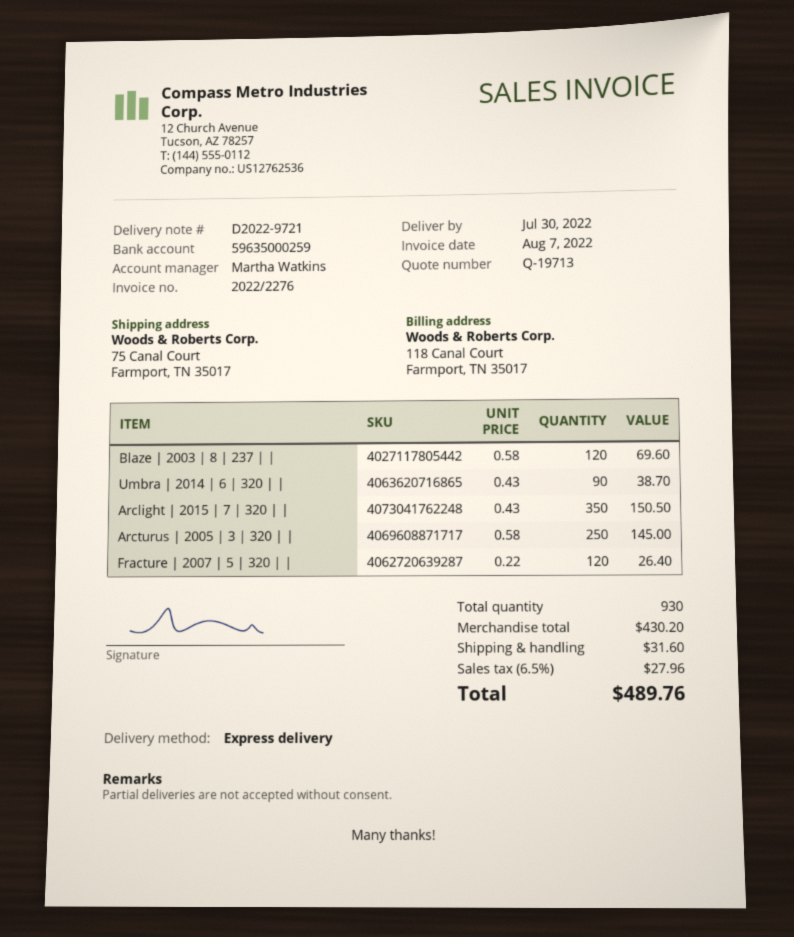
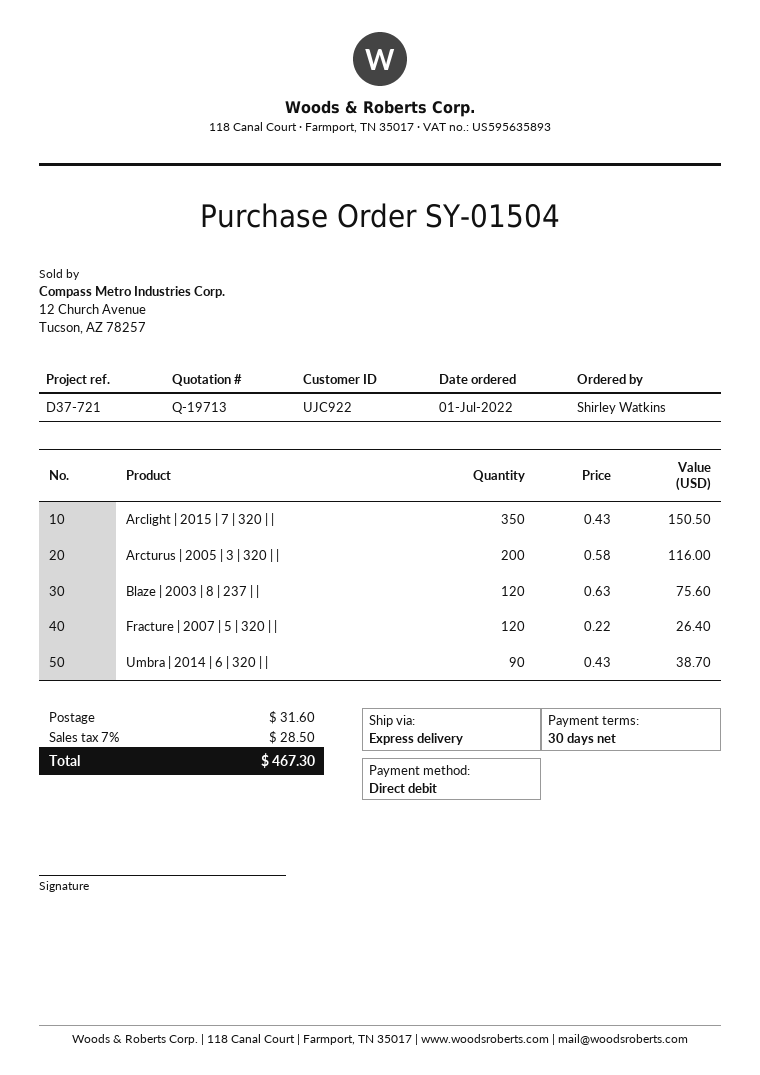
Blaze | 2003 | 8 | 237 | |: 120 x 0.58 = 69.60 -> 120 x 0.63 = 75.60
Arcturus | 2005 | 3 | 320 | |: 250 x 0.58 = 145.00 -> 200 x 0.58 = 116.00
tax: 6.5% = 27.96 -> 7% = 28.50
total: 489.76 -> 467.30

